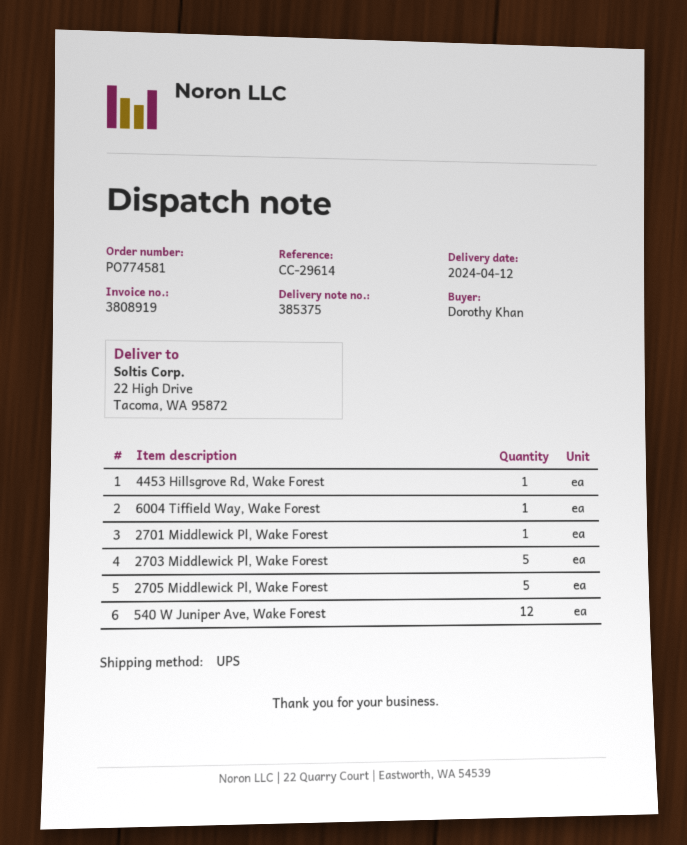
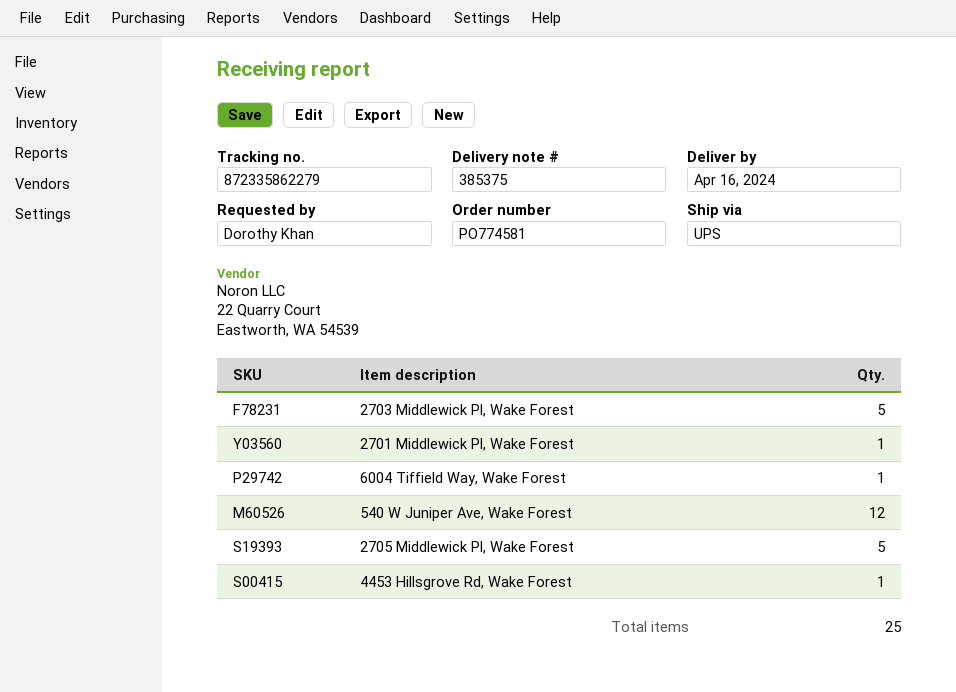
delivery date: 2024-04-12 -> 2024-04-16

